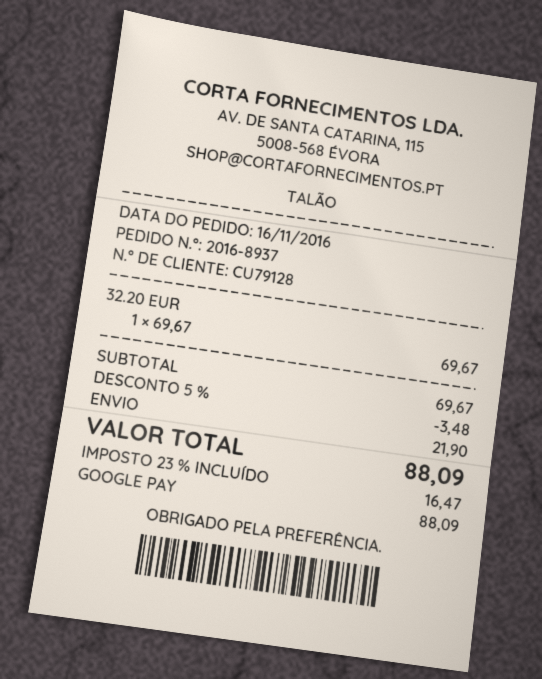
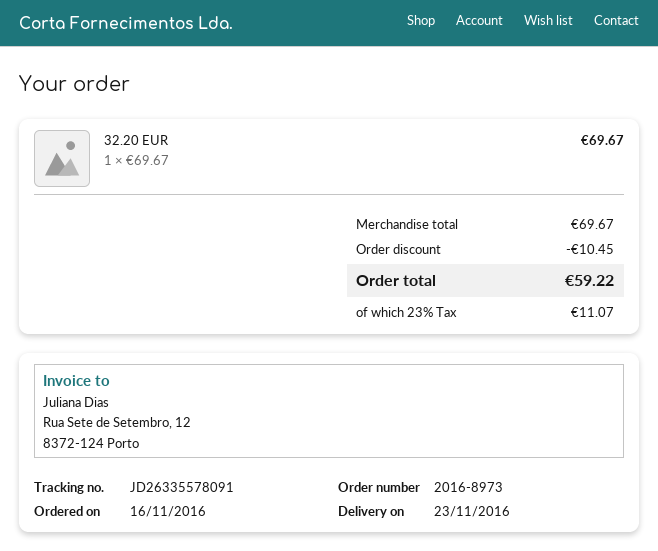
order number: 2016-8937 -> 2016-8973
discount: 3.48 -> 10.45
shipping: 21.90 -> none
tax: 23% = 16.47 -> 23% = 11.07
total: 88.09 -> 59.22

